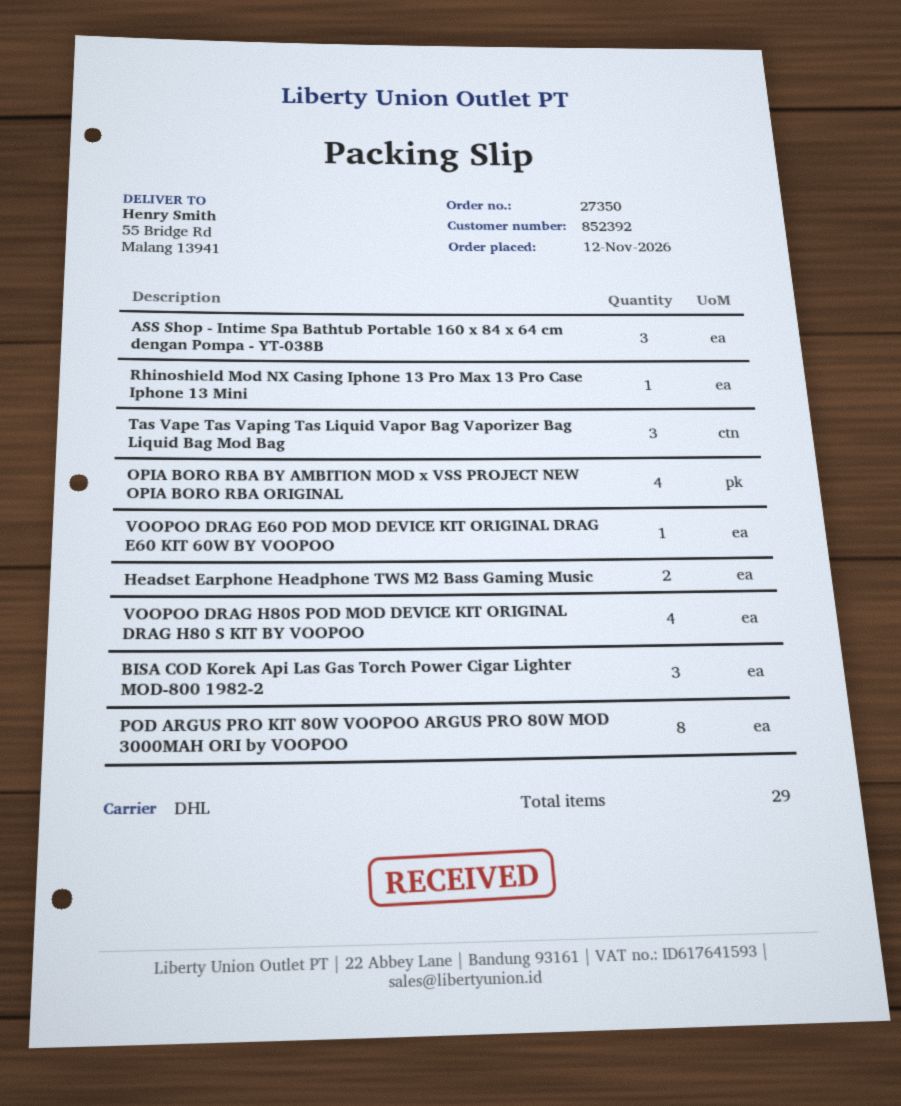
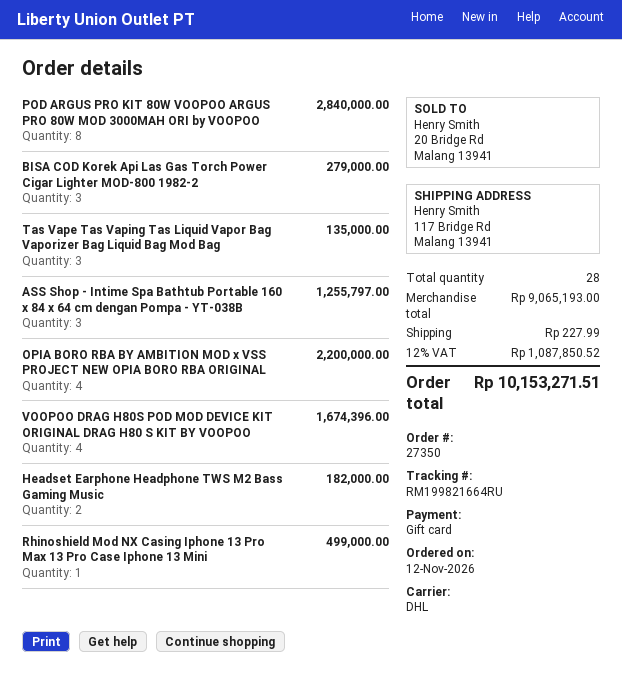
ship to: 55 Bridge Rd, Malang 13941 -> 117 Bridge Rd, Malang 13941
VOOPOO DRAG E60 POD MOD DEVICE KIT ORIGINAL DRAG E60 KIT 60W BY VOOPOO: 1 -> none
total quantity: 29 -> 28

